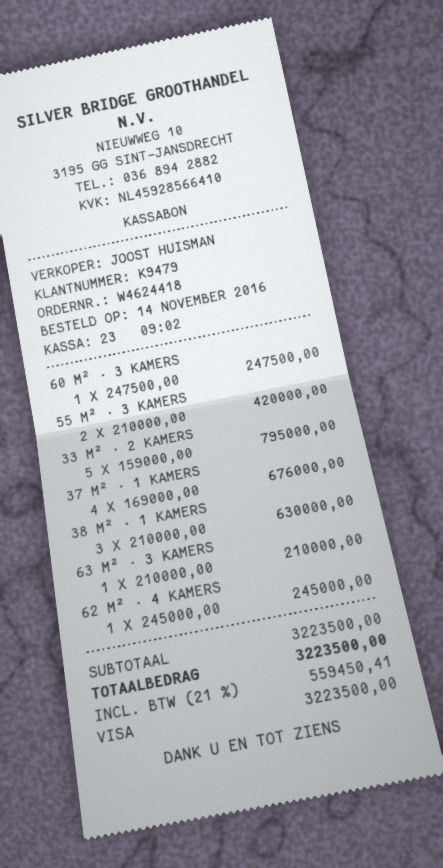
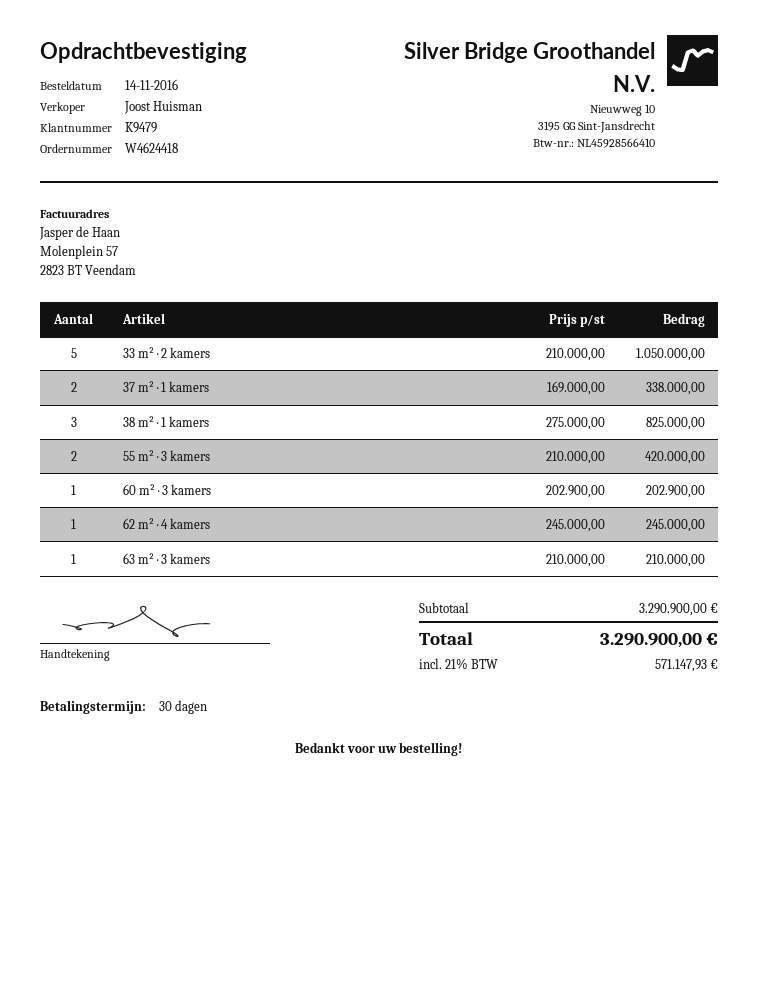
60 M² · 3 KAMERS: 1 x 247500.00 = 247500.00 -> 1 x 202900.00 = 202900.00
33 M² · 2 KAMERS: 5 x 159000.00 = 795000.00 -> 5 x 210000.00 = 1050000.00
37 M² · 1 KAMERS: 4 x 169000.00 = 676000.00 -> 2 x 169000.00 = 338000.00
38 M² · 1 KAMERS: 3 x 210000.00 = 630000.00 -> 3 x 275000.00 = 825000.00
subtotal: 3223500.00 -> 3290900.00
tax: 21% = 559450.41 -> 21% = 571147.93
total: 3223500.00 -> 3290900.00

